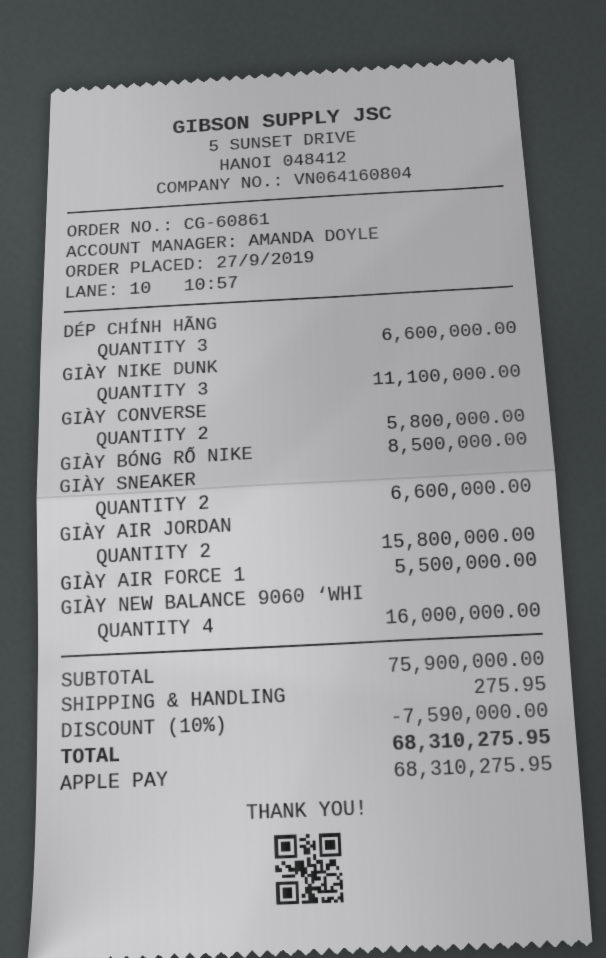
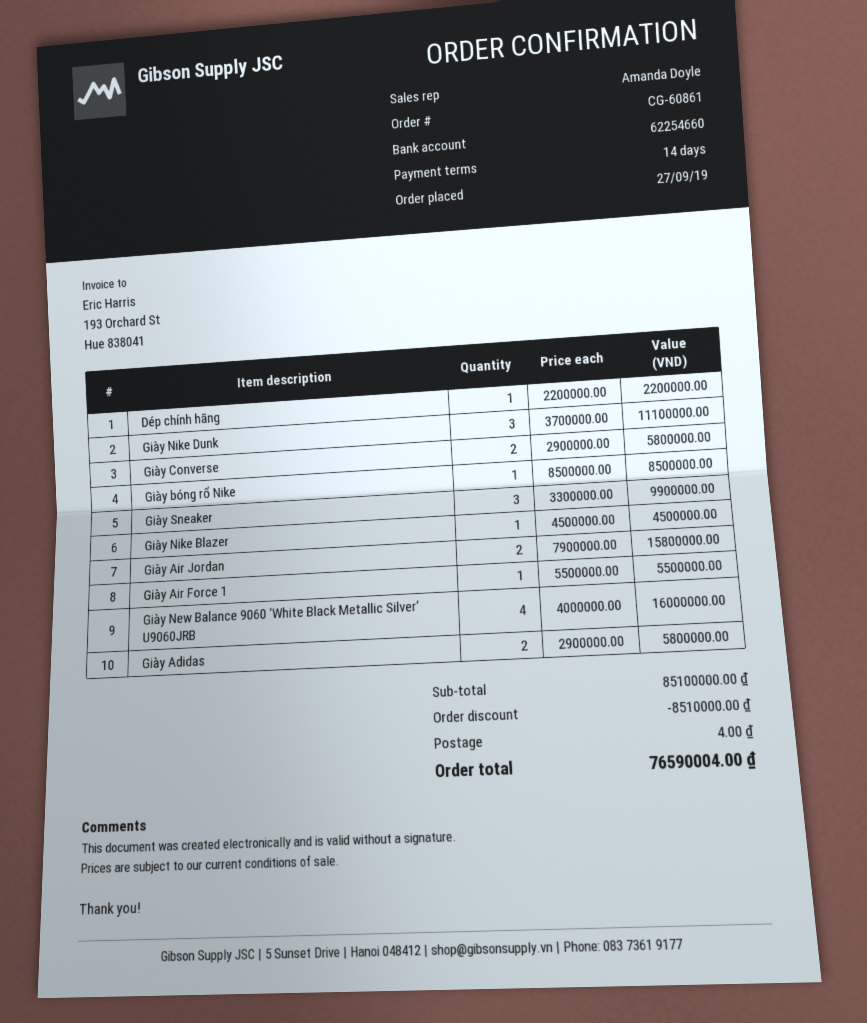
DÉP CHÍNH HÃNG: 3 for 6600000.00 -> 1 for 2200000.00
GIÀY SNEAKER: 2 for 6600000.00 -> 3 for 9900000.00
Giày Nike Blazer: none -> 1 for 4500000.00
Giày Adidas: none -> 2 for 5800000.00
subtotal: 75900000.00 -> 85100000.00
discount: 7590000.00 -> 8510000.00
shipping: 275.95 -> 4.00
total: 68310275.95 -> 76590004.00

